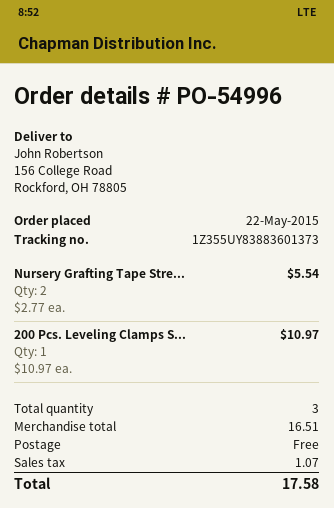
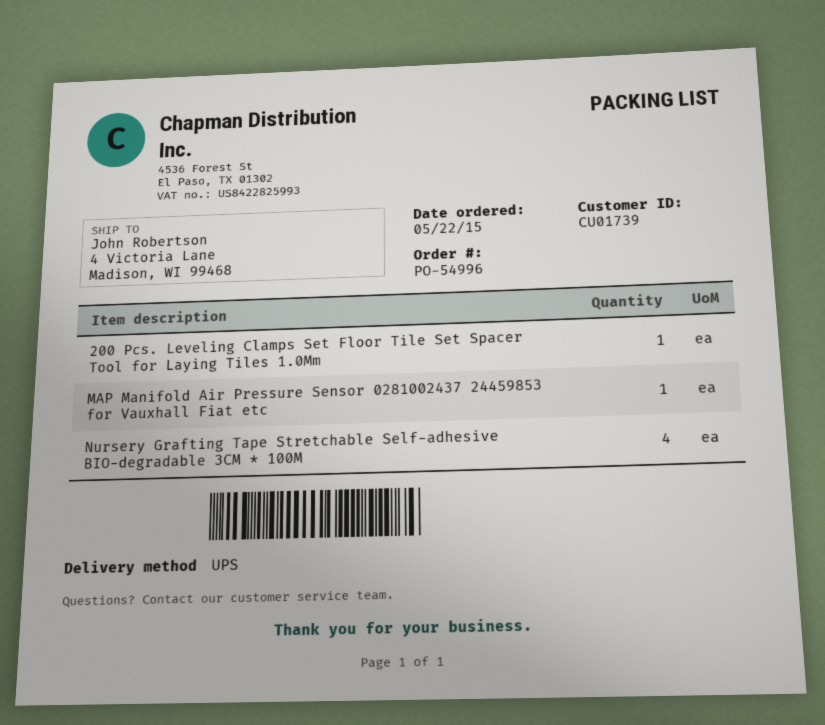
ship to: 156 College Road, Rockford, OH 78805 -> 4 Victoria Lane, Madison, WI 99468
Nursery Grafting Tape Stre...: 2 -> 4
MAP Manifold Air Pressure Sensor 0281002437 24459853 for Vauxhall Fiat etc: none -> 1

